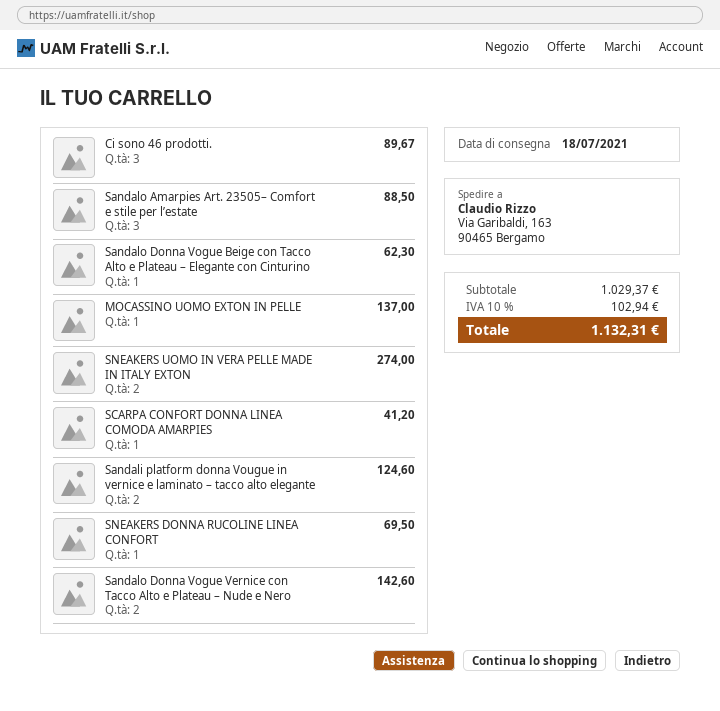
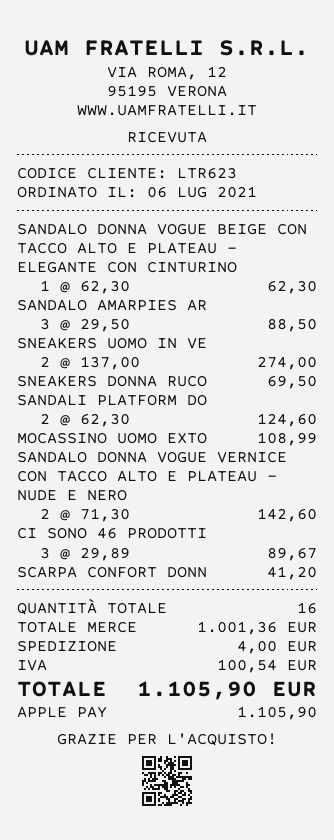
MOCASSINO UOMO EXTON IN PELLE: 1 for 137.00 -> 1 for 108.99
subtotal: 1029.37 -> 1001.36
shipping: none -> 4.00
tax: 102.94 -> 100.54
total: 1132.31 -> 1105.90

